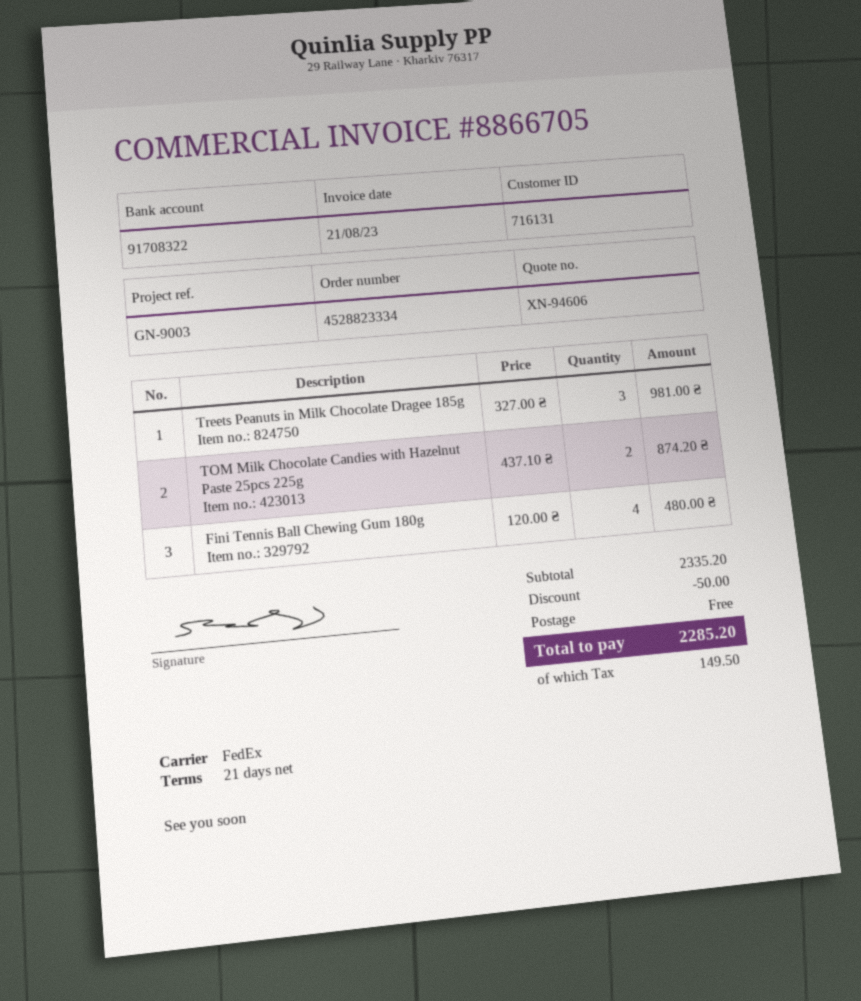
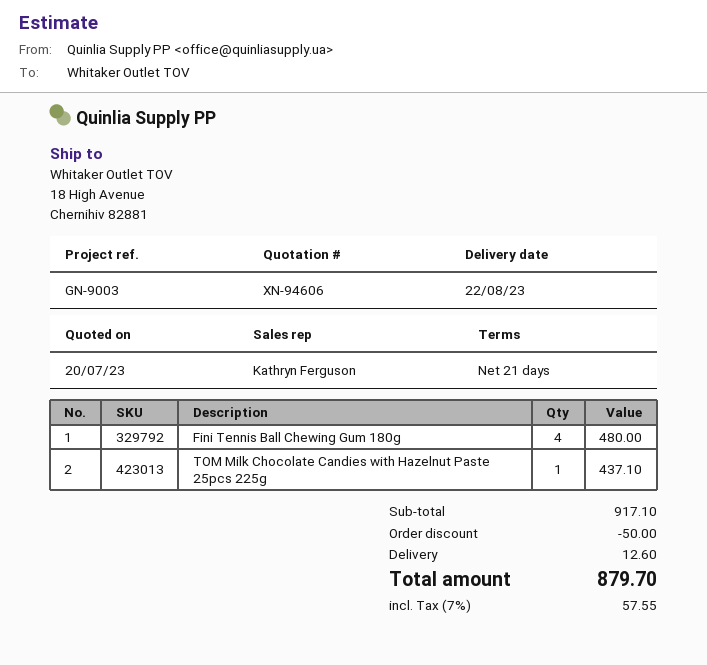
Treets Peanuts in Milk Chocolate Dragee 185g: 3 for 981.00 -> none
TOM Milk Chocolate Candies with Hazelnut Paste 25pcs 225g: 2 for 874.20 -> 1 for 437.10
subtotal: 2335.20 -> 917.10
shipping: 0.00 -> 12.60
tax: 149.50 -> 57.55
total: 2285.20 -> 879.70

